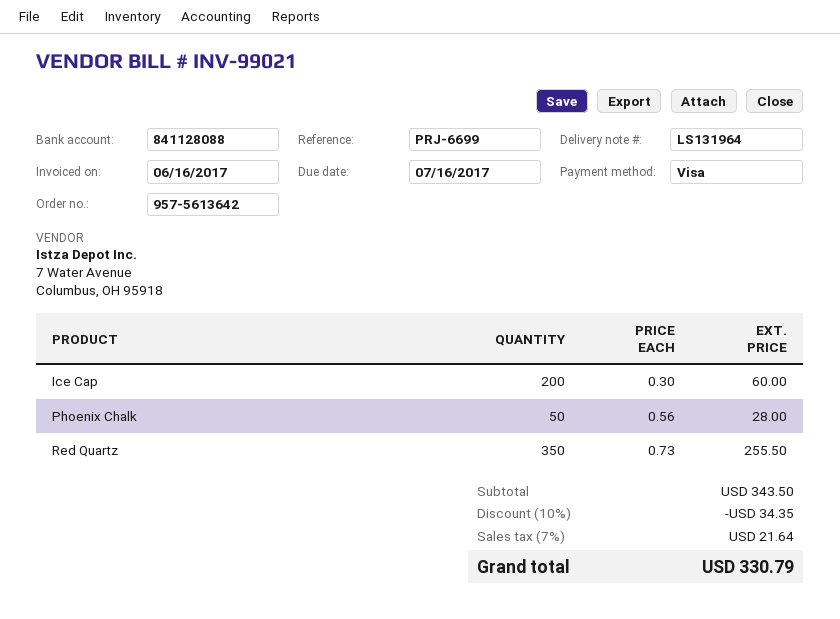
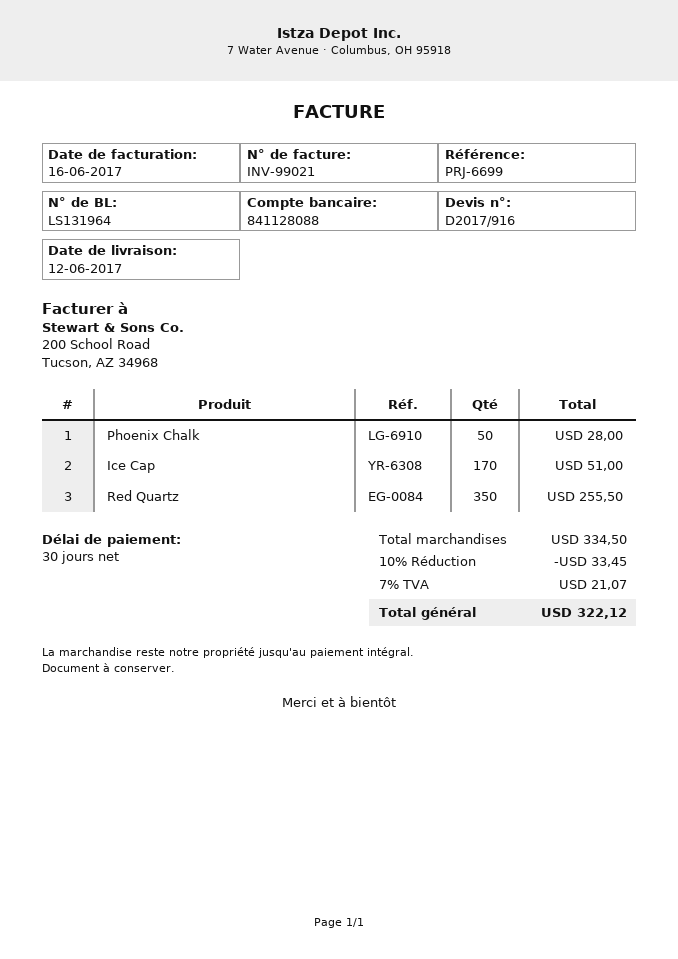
Ice Cap: 200 for 60.00 -> 170 for 51.00
subtotal: 343.50 -> 334.50
discount: 10% = 34.35 -> 10% = 33.45
tax: 7% = 21.64 -> 7% = 21.07
total: 330.79 -> 322.12

